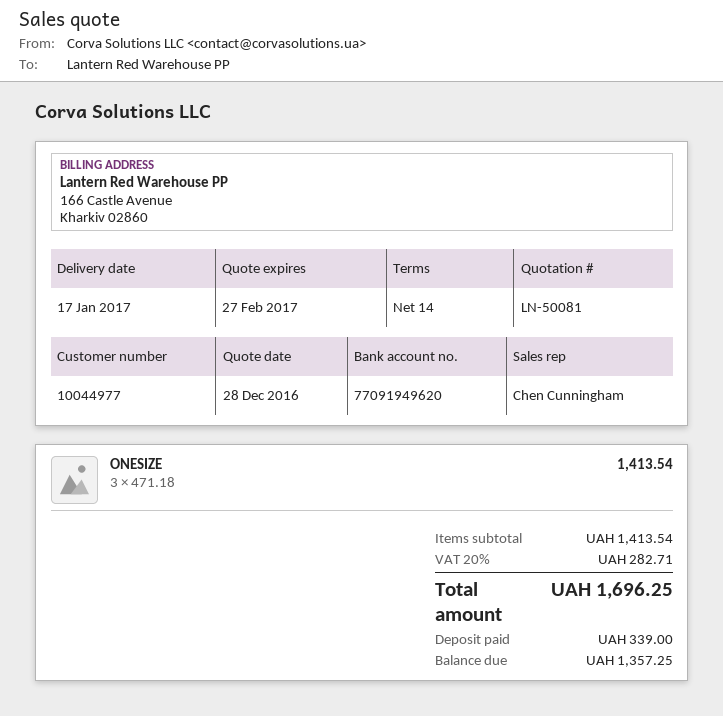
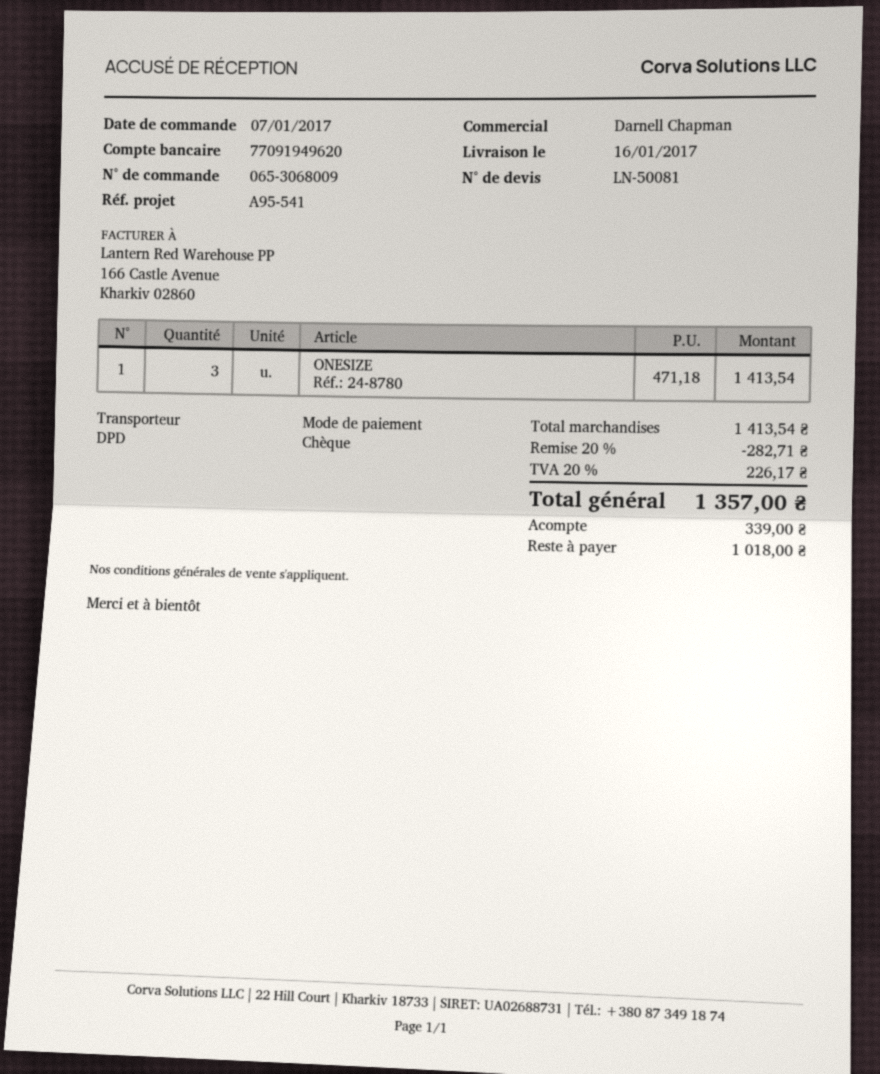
delivery date: 2017-01-17 -> 2017-01-16
sales rep: Chen Cunningham -> Darnell Chapman
discount: none -> 20% = 282.71
tax: 20% = 282.71 -> 20% = 226.17
total: 1696.25 -> 1357.00
balance: 1357.25 -> 1018.00

